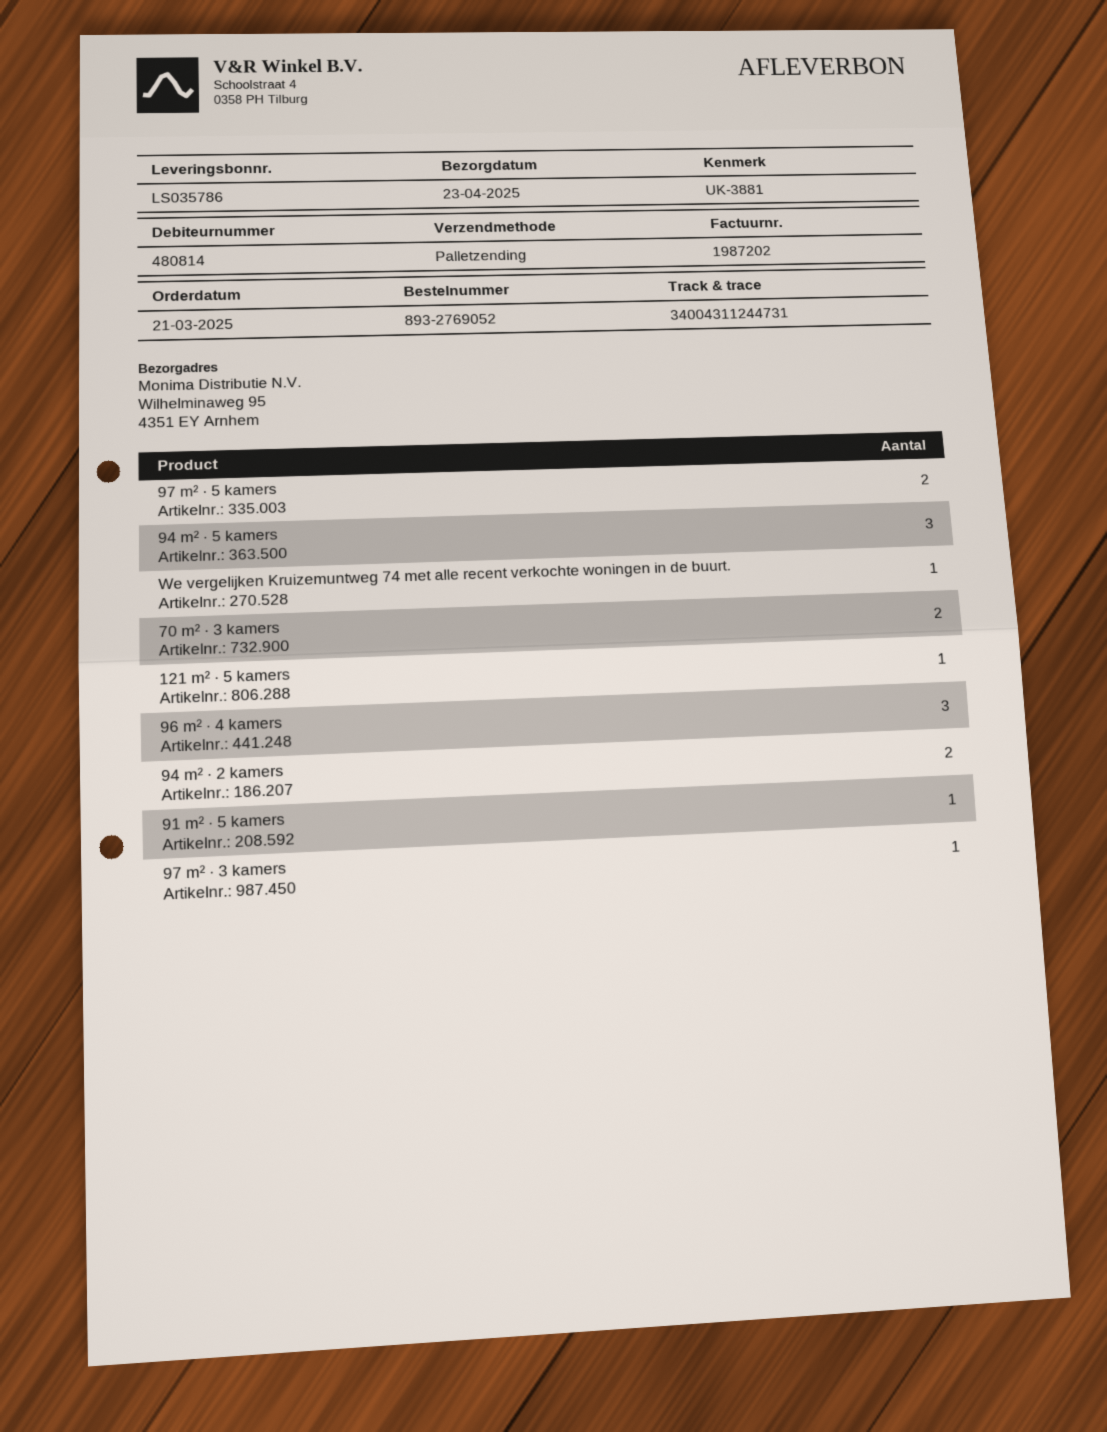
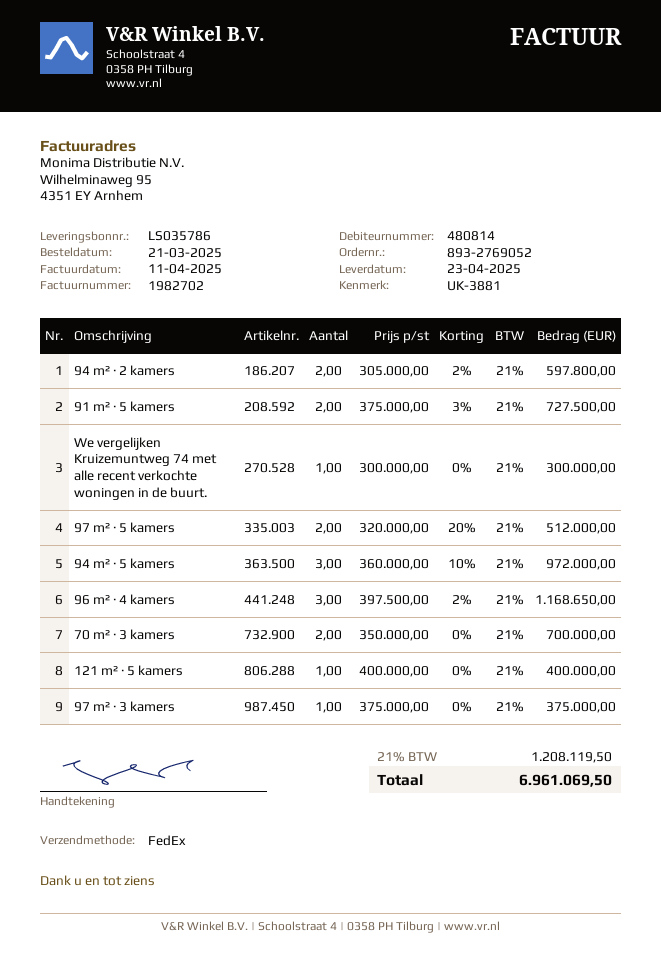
invoice number: 1987202 -> 1982702
shipping method: pallet freight -> FedEx
91 m² · 5 kamers: 1 -> 2

